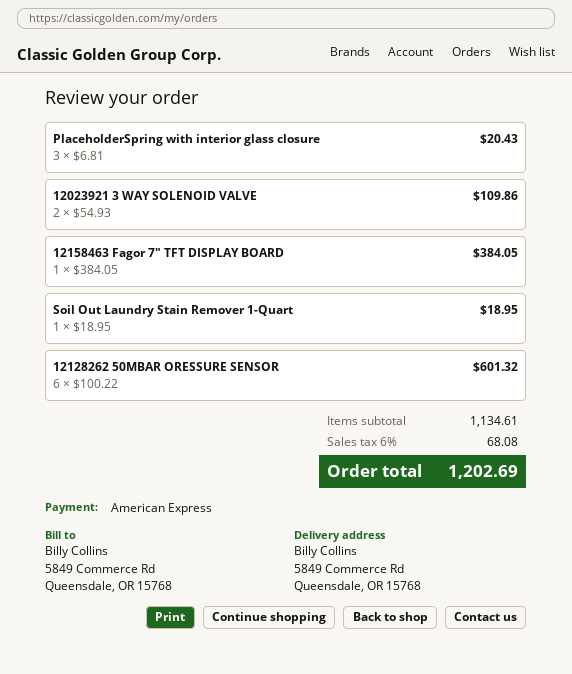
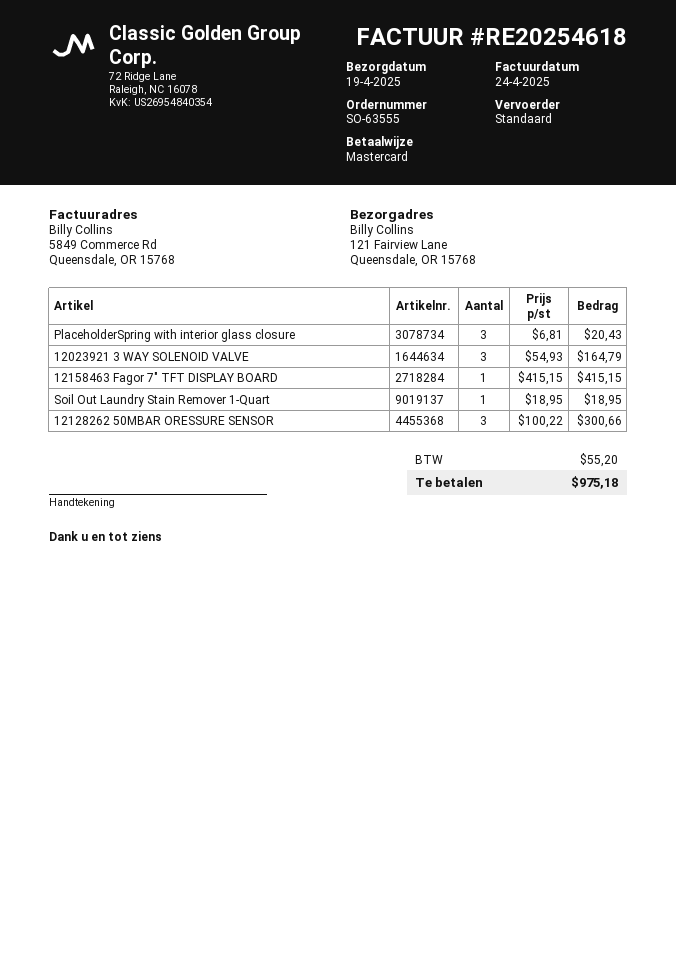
payment method: American Express -> Mastercard
ship to: 5849 Commerce Rd, Queensdale, OR 15768 -> 121 Fairview Lane, Queensdale, OR 15768
12023921 3 WAY SOLENOID VALVE: 2 x 54.93 = 109.86 -> 3 x 54.93 = 164.79
12158463 Fagor 7" TFT DISPLAY BOARD: 1 x 384.05 = 384.05 -> 1 x 415.15 = 415.15
12128262 50MBAR ORESSURE SENSOR: 6 x 100.22 = 601.32 -> 3 x 100.22 = 300.66
tax: 68.08 -> 55.20
total: 1202.69 -> 975.18

